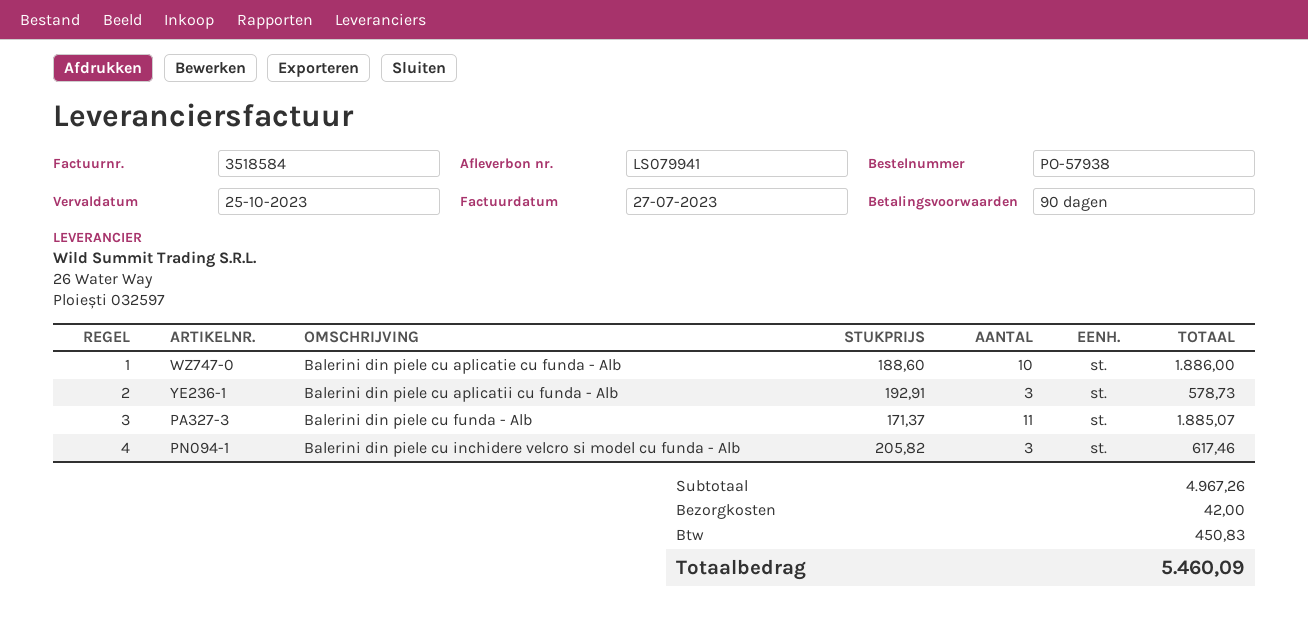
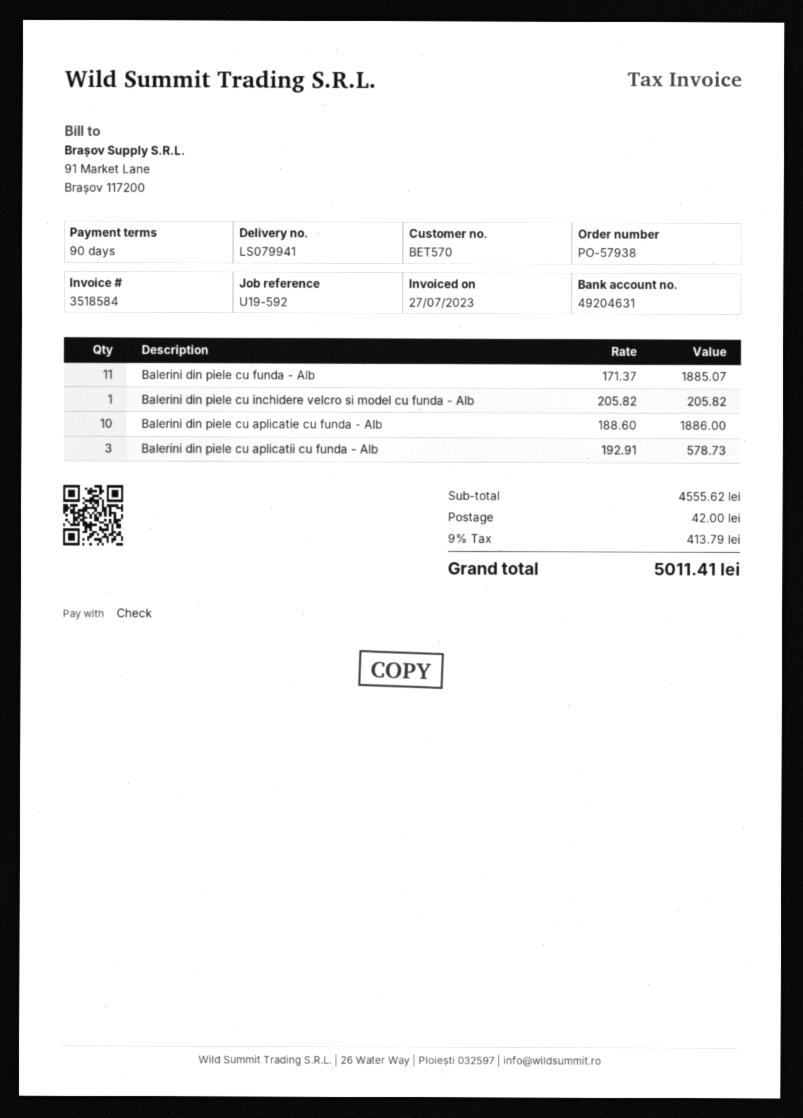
Balerini din piele cu inchidere velcro si model cu funda - Alb: 3 x 205.82 = 617.46 -> 1 x 205.82 = 205.82
subtotal: 4967.26 -> 4555.62
tax: 450.83 -> 413.79
total: 5460.09 -> 5011.41

